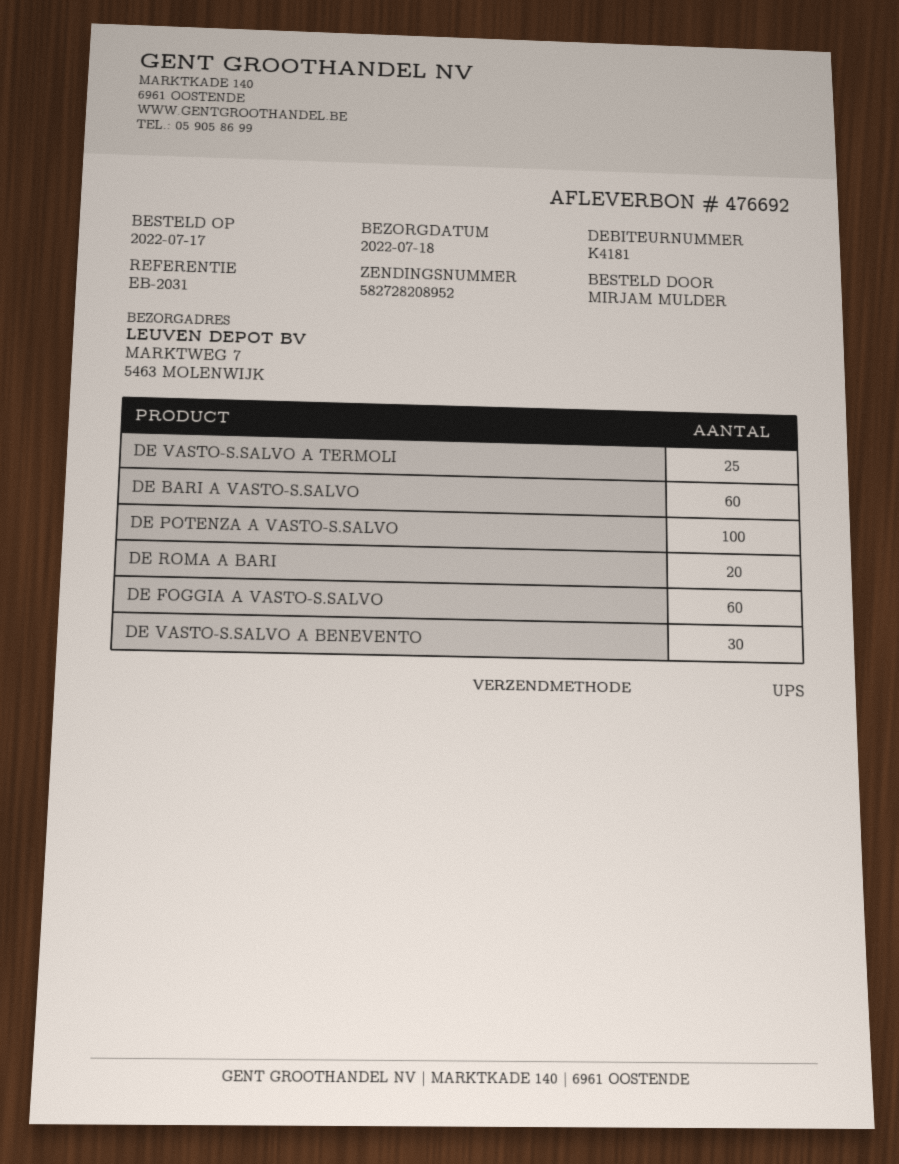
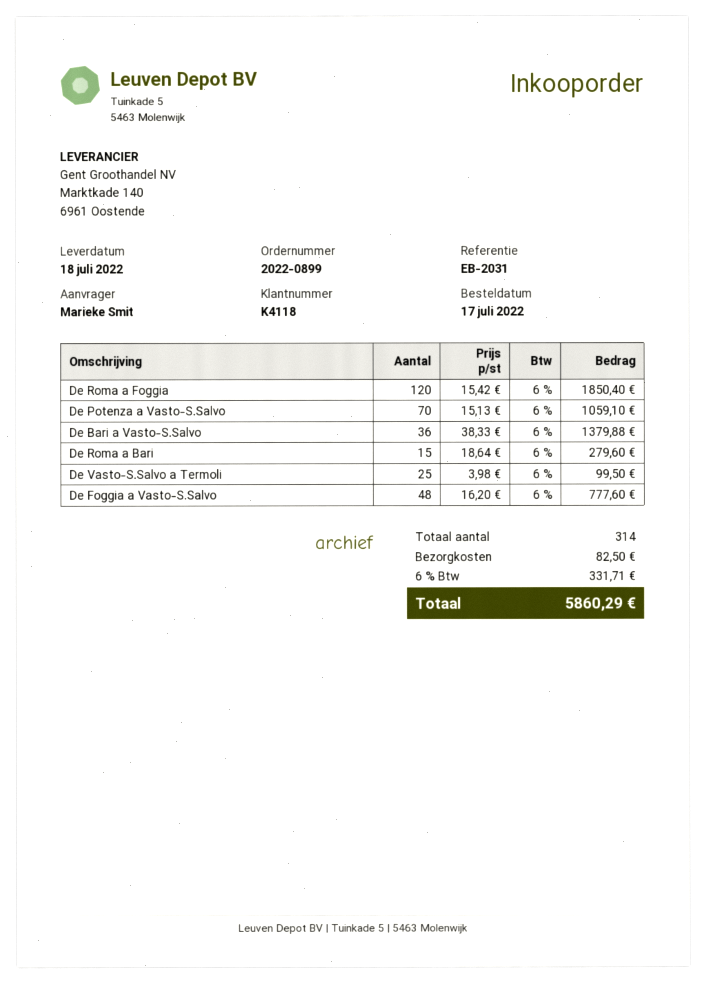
customer number: K4181 -> K4118
ordered by: MIRJAM MULDER -> Marieke Smit
DE BARI A VASTO-S.SALVO: 60 -> 36
DE POTENZA A VASTO-S.SALVO: 100 -> 70
DE ROMA A BARI: 20 -> 15
DE FOGGIA A VASTO-S.SALVO: 60 -> 48
DE VASTO-S.SALVO A BENEVENTO: 30 -> none
De Roma a Foggia: none -> 120

